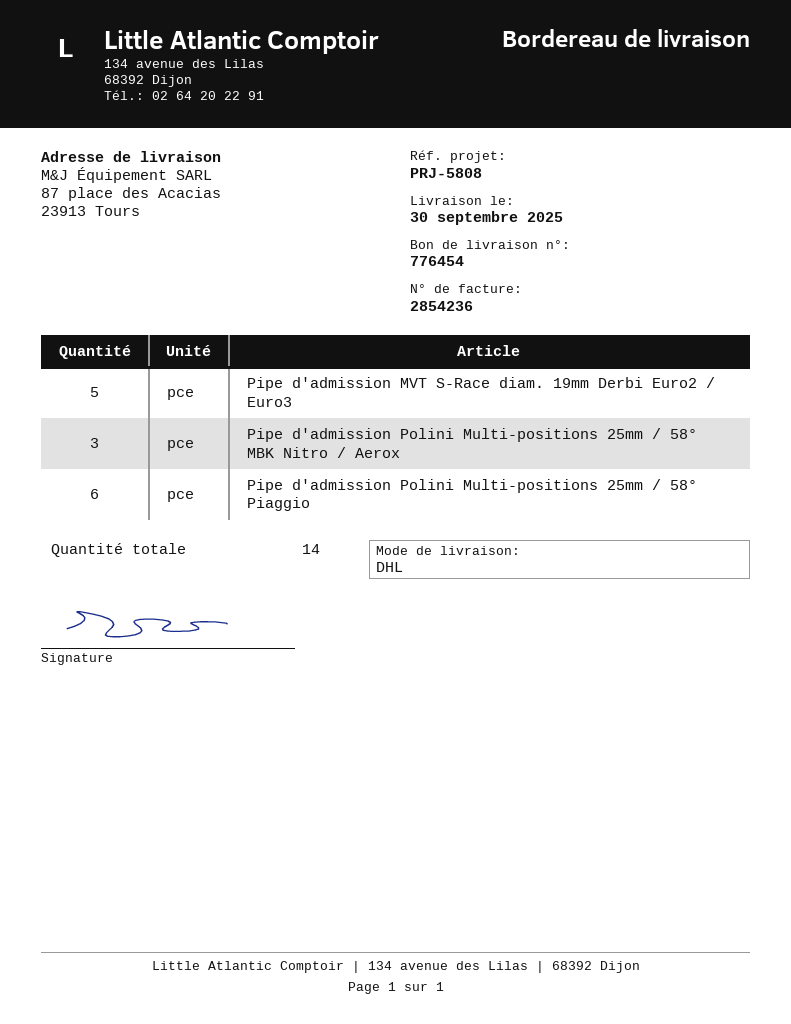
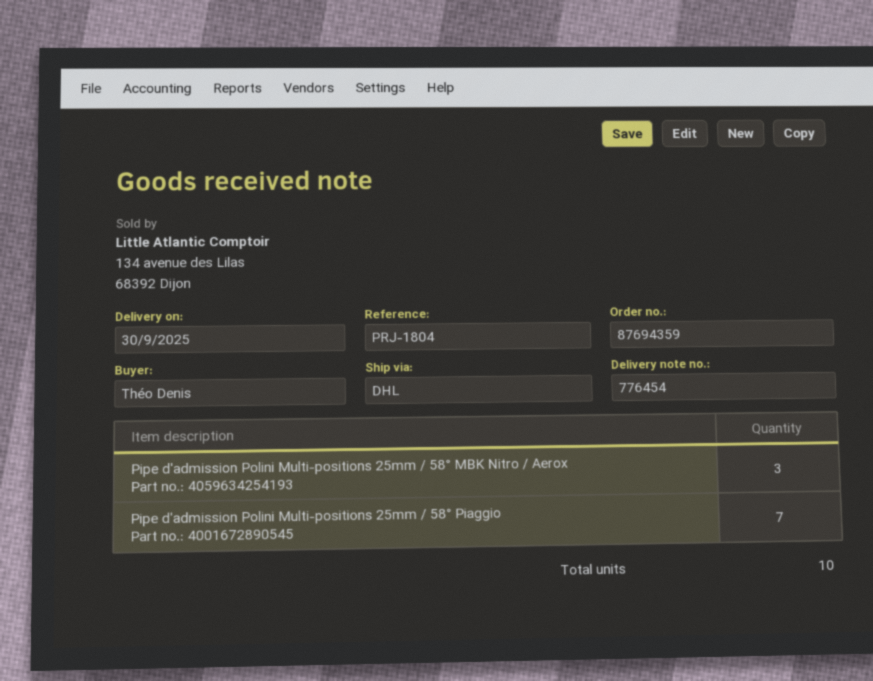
reference: PRJ-5808 -> PRJ-1804
Pipe d'admission MVT S-Race diam. 19mm Derbi Euro2 / Euro3: 5 -> none
Pipe d'admission Polini Multi-positions 25mm / 58° Piaggio: 6 -> 7
total quantity: 14 -> 10

